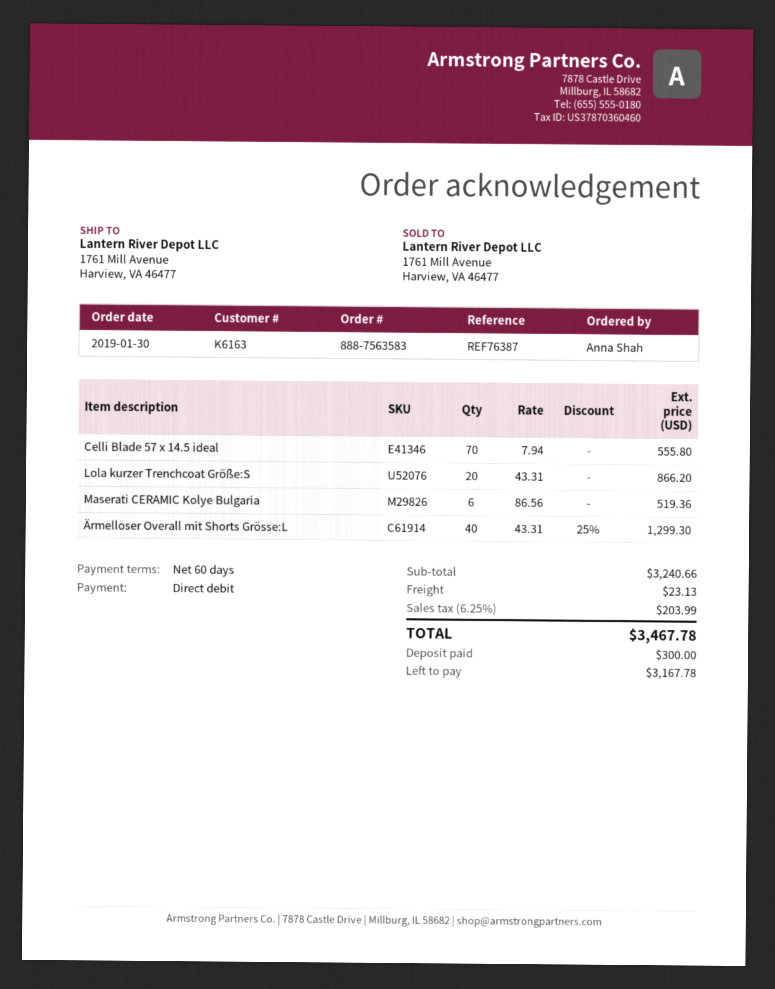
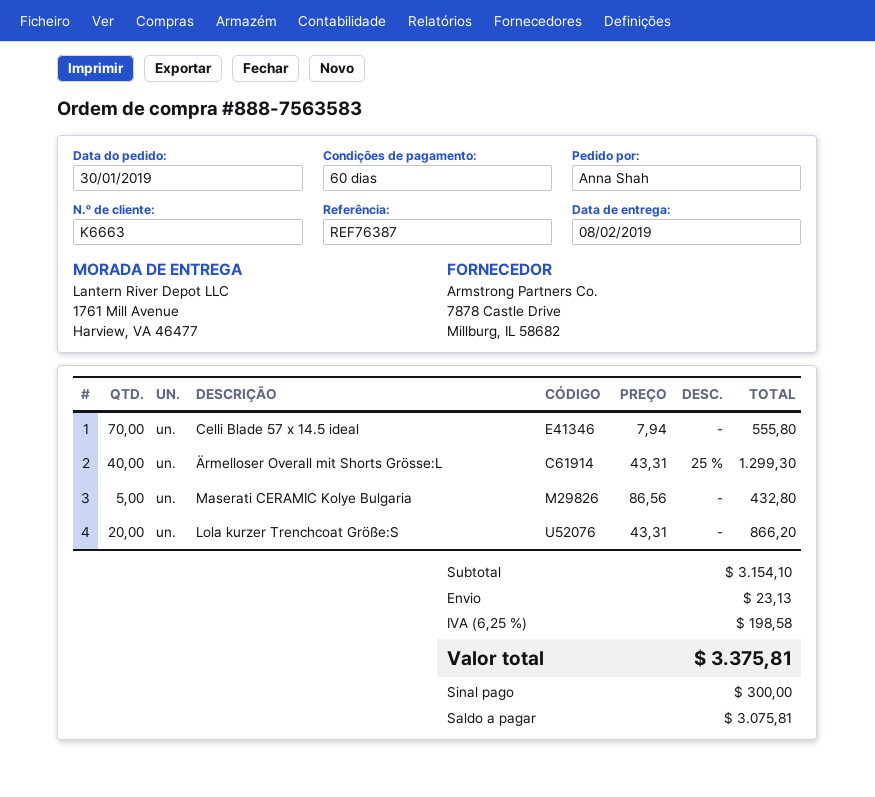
customer number: K6163 -> K6663
Maserati CERAMIC Kolye Bulgaria: 6 x 86.56 = 519.36 -> 5 x 86.56 = 432.80
subtotal: 3240.66 -> 3154.10
tax: 6.25% = 203.99 -> 6.25% = 198.58
total: 3467.78 -> 3375.81
balance: 3167.78 -> 3075.81

